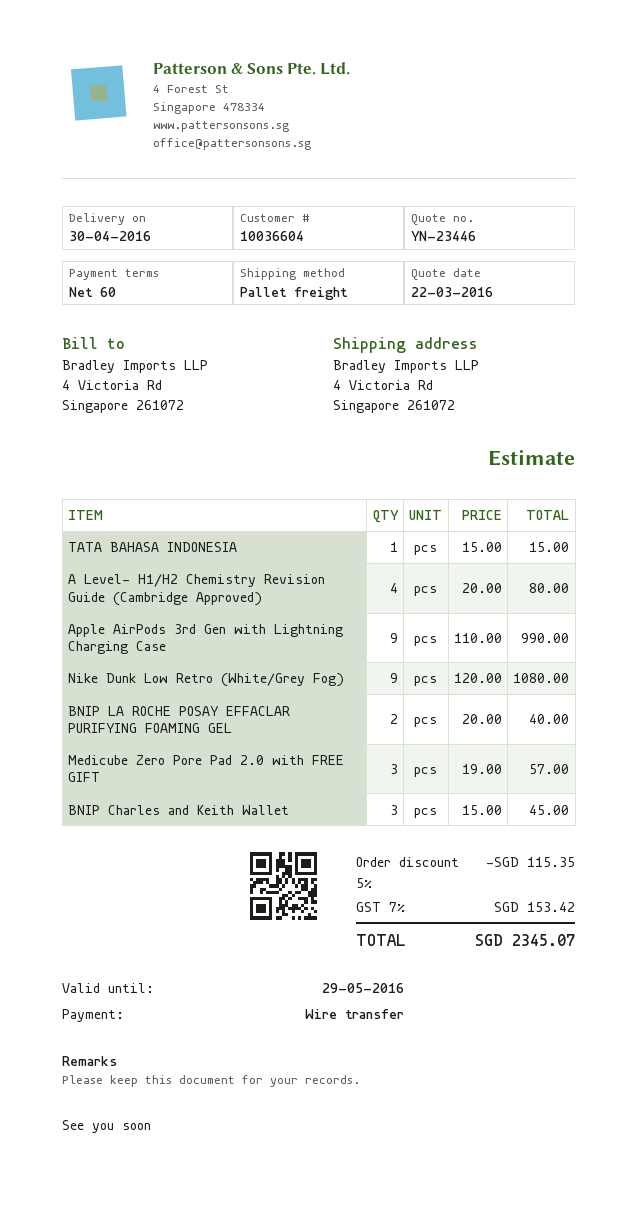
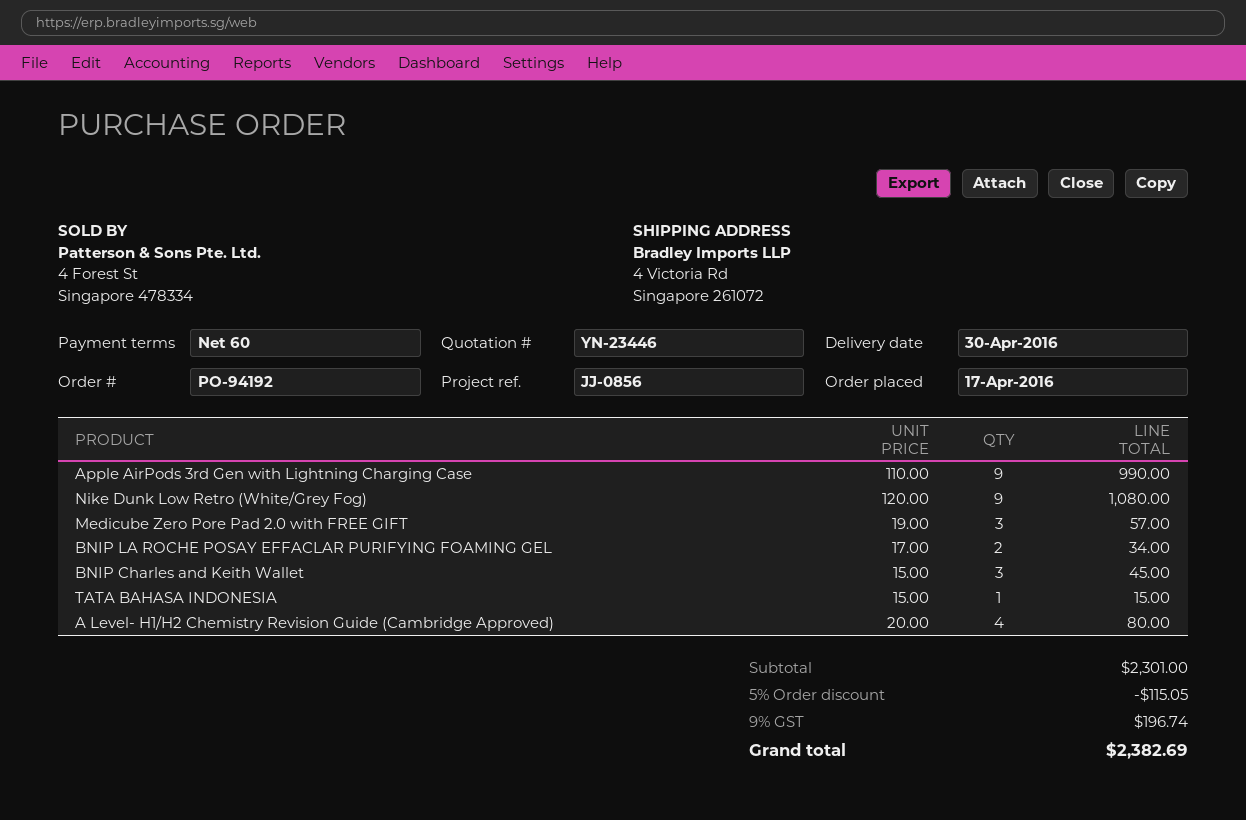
BNIP LA ROCHE POSAY EFFACLAR PURIFYING FOAMING GEL: 2 x 20.00 = 40.00 -> 2 x 17.00 = 34.00
discount: 5% = 115.35 -> 5% = 115.05
tax: 7% = 153.42 -> 9% = 196.74
total: 2345.07 -> 2382.69

